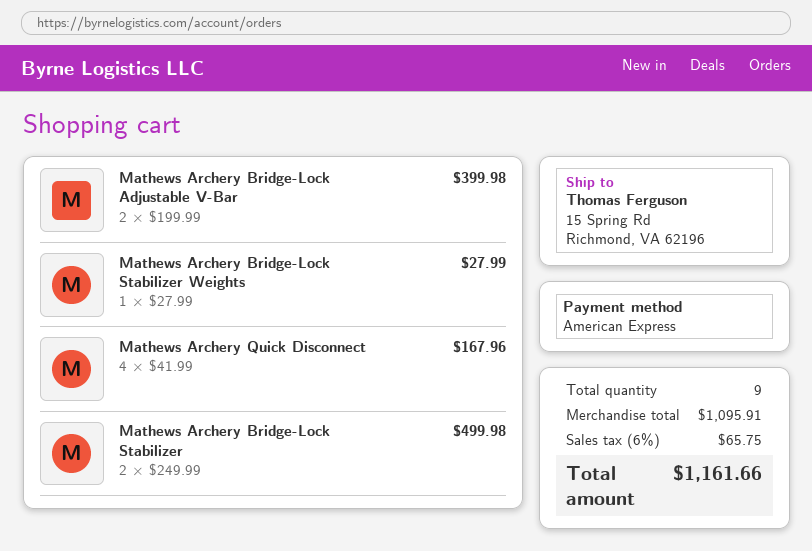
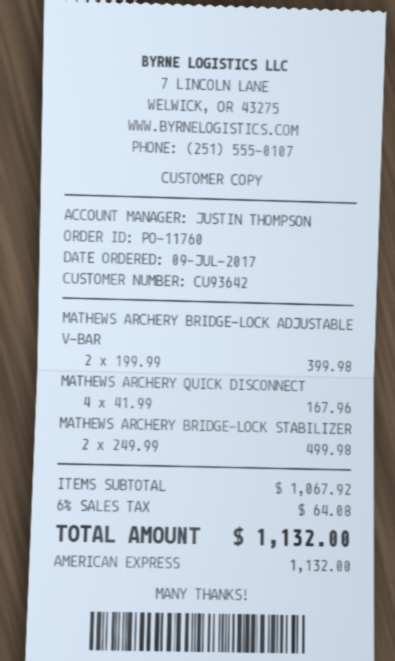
Mathews Archery Bridge-Lock Stabilizer Weights: 1 x 27.99 = 27.99 -> none
subtotal: 1095.91 -> 1067.92
tax: 6% = 65.75 -> 6% = 64.08
total: 1161.66 -> 1132.00

